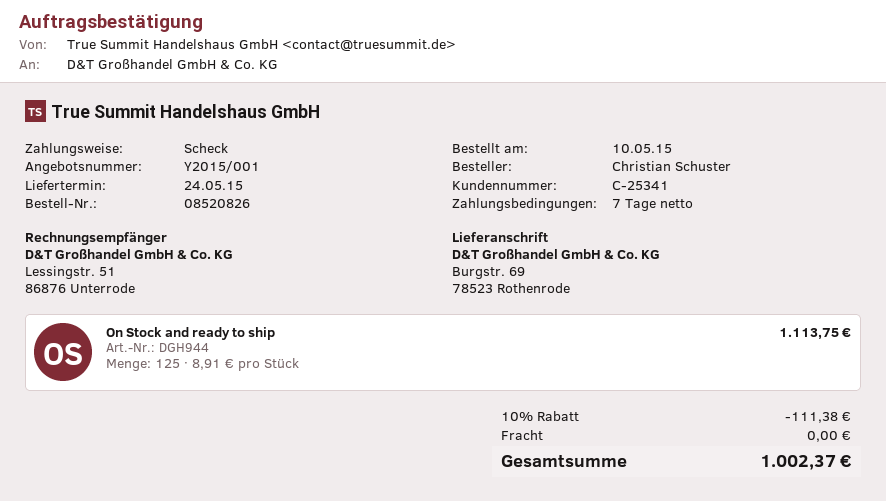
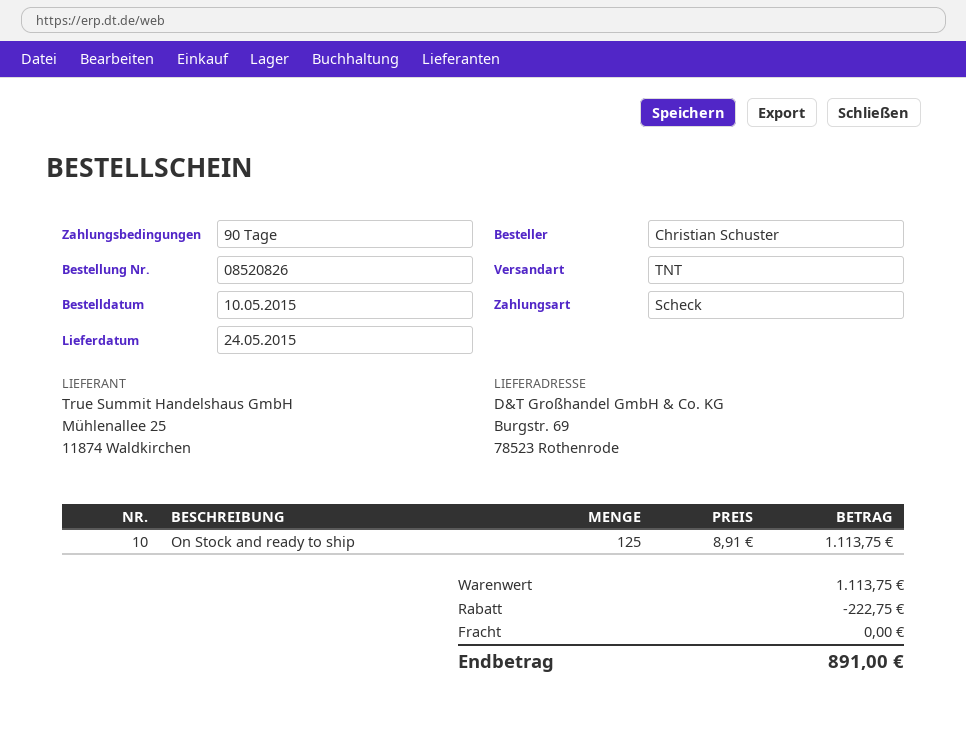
payment terms: 7 days -> 90 days
discount: 111.38 -> 222.75
total: 1002.37 -> 891.00

